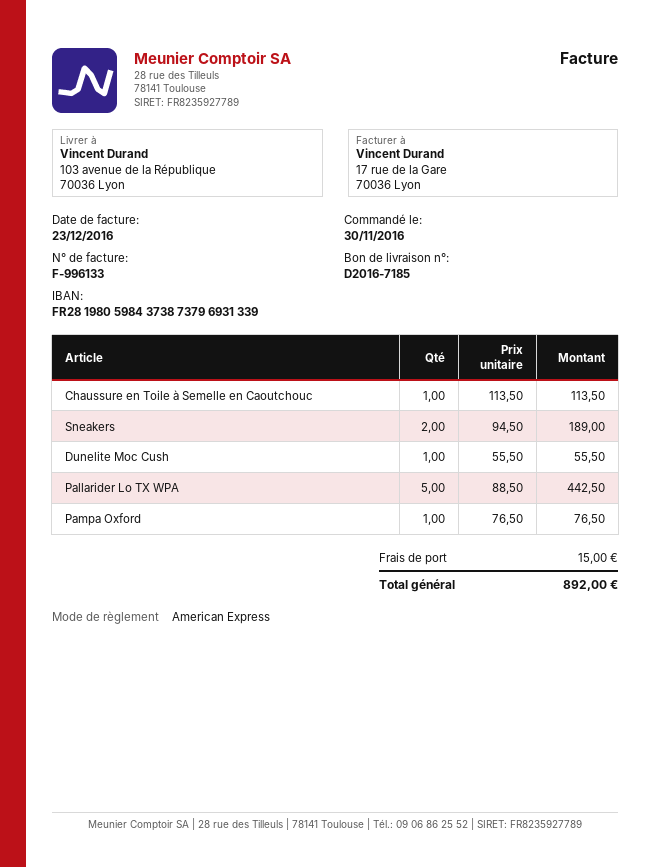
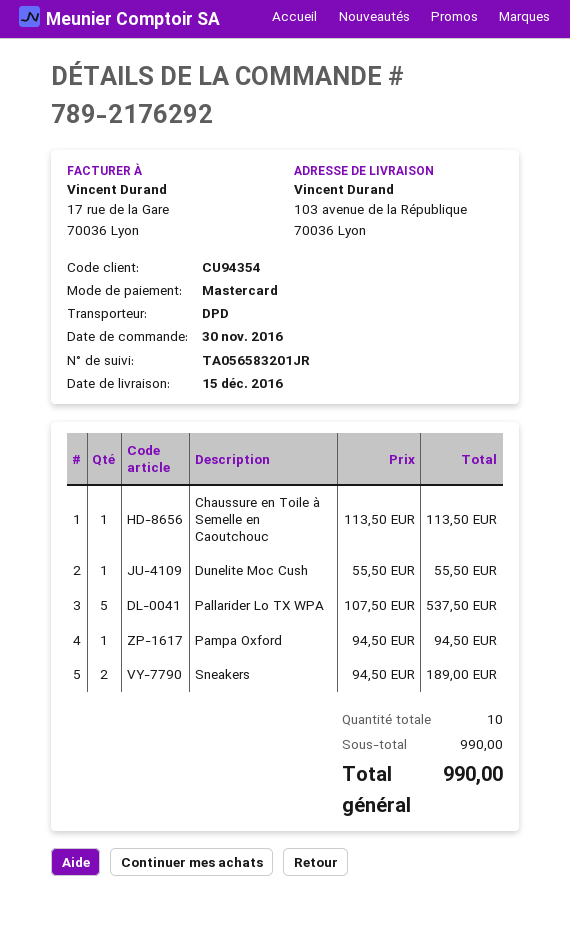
payment method: American Express -> Mastercard
Pallarider Lo TX WPA: 5 x 88.50 = 442.50 -> 5 x 107.50 = 537.50
Pampa Oxford: 1 x 76.50 = 76.50 -> 1 x 94.50 = 94.50
shipping: 15.00 -> none
total: 892.00 -> 990.00

